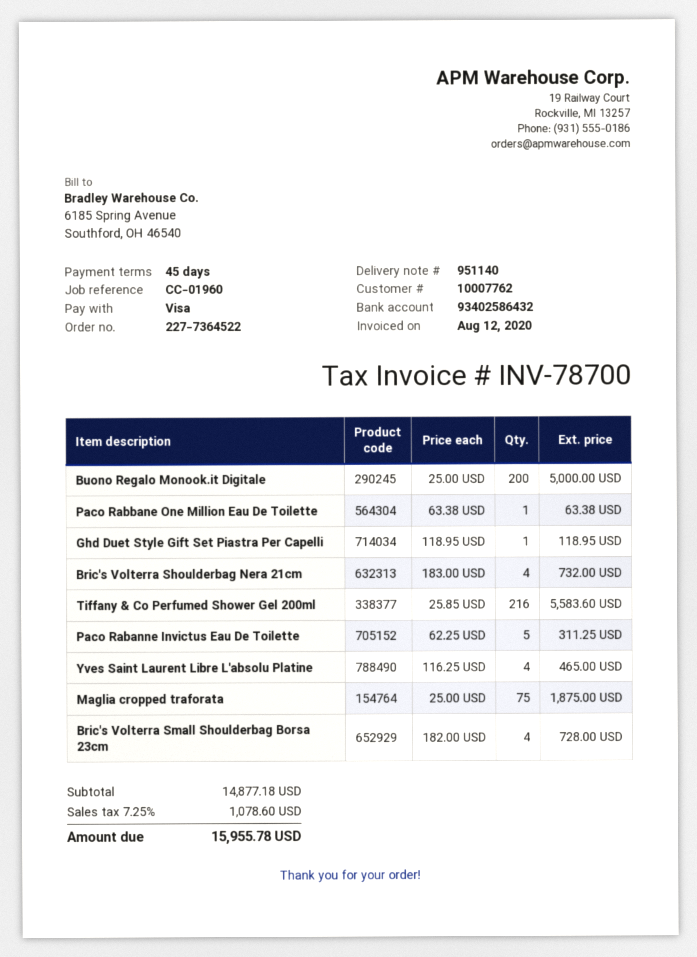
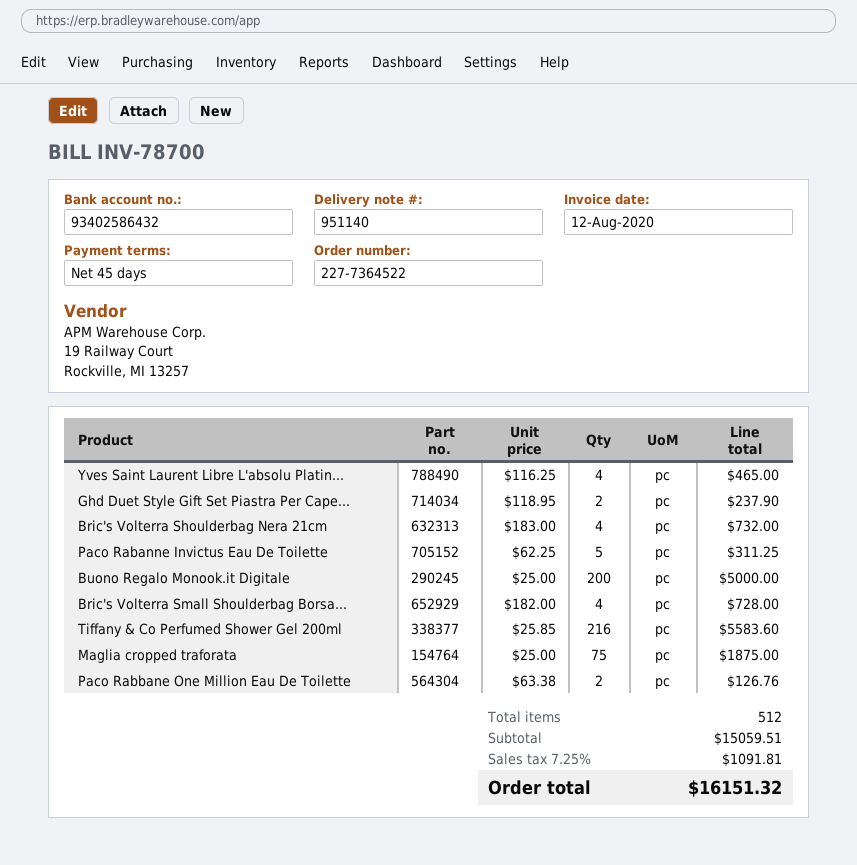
Paco Rabbane One Million Eau De Toilette: 1 x 63.38 = 63.38 -> 2 x 63.38 = 126.76
Ghd Duet Style Gift Set Piastra Per Capelli: 1 x 118.95 = 118.95 -> 2 x 118.95 = 237.90
subtotal: 14877.18 -> 15059.51
tax: 7.25% = 1078.60 -> 7.25% = 1091.81
total: 15955.78 -> 16151.32

